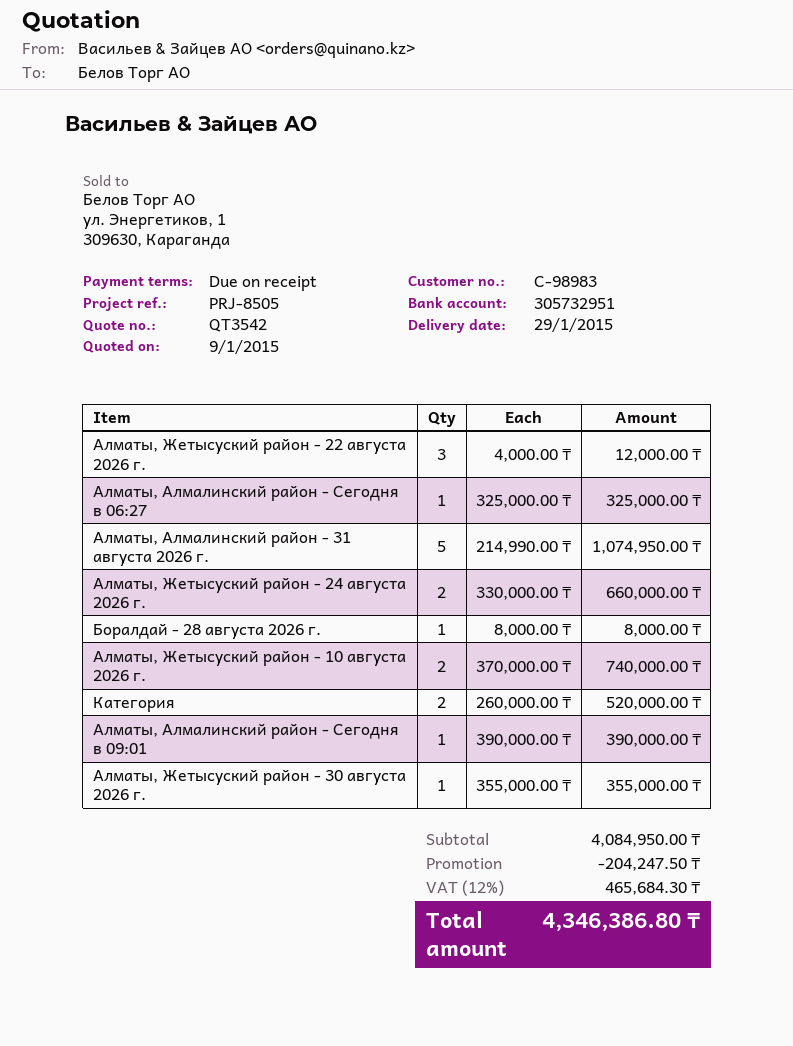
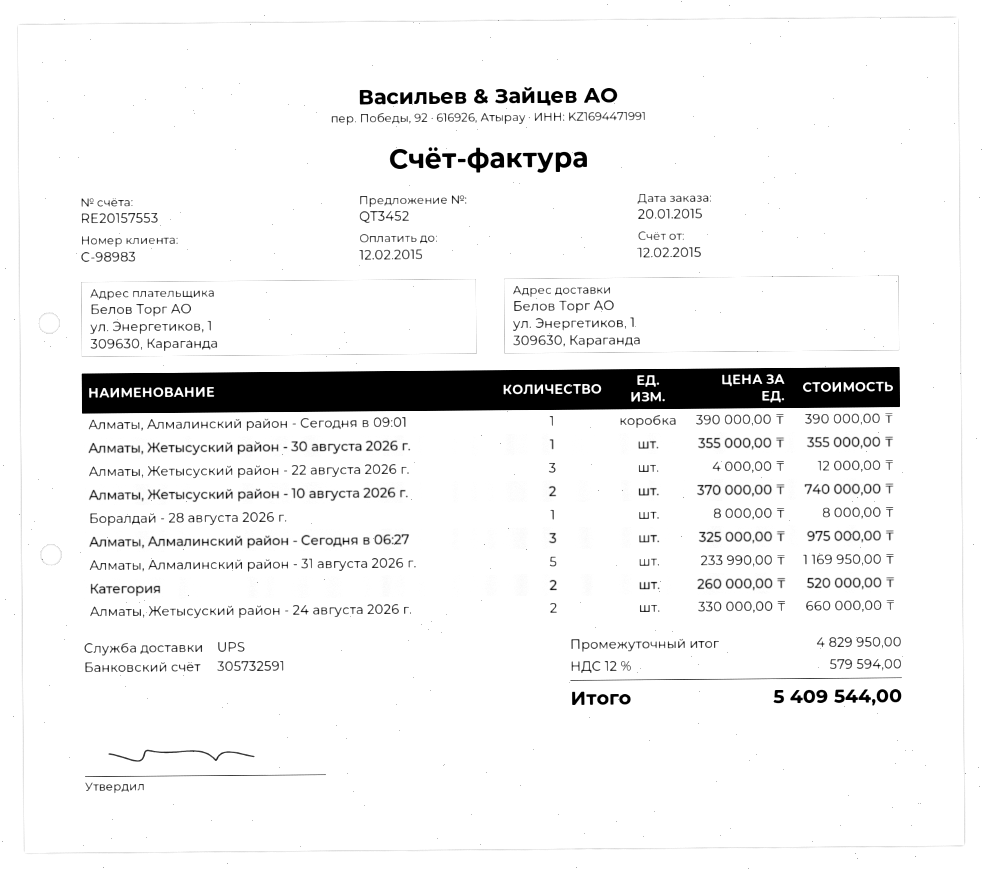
quote number: QT3542 -> QT3452
bank account: 305732951 -> 305732591
Алматы, Алмалинский район - Сегодня в 06:27: 1 x 325000.00 = 325000.00 -> 3 x 325000.00 = 975000.00
Алматы, Алмалинский район - 31 августа 2026 г.: 5 x 214990.00 = 1074950.00 -> 5 x 233990.00 = 1169950.00
subtotal: 4084950.00 -> 4829950.00
discount: 204247.50 -> none
tax: 12% = 465684.30 -> 12% = 579594.00
total: 4346386.80 -> 5409544.00

